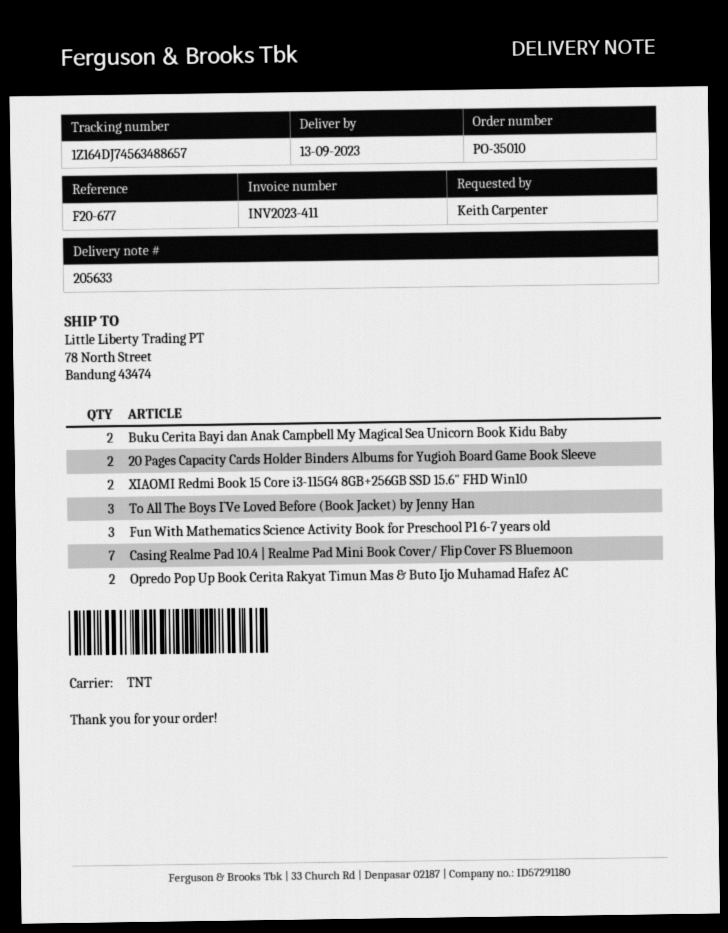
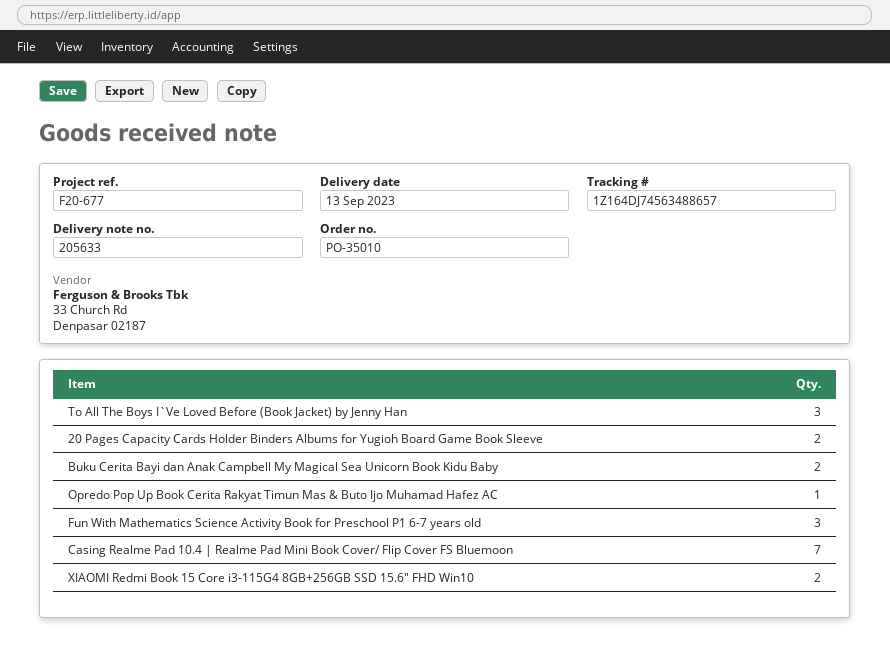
Opredo Pop Up Book Cerita Rakyat Timun Mas & Buto Ijo Muhamad Hafez AC: 2 -> 1

